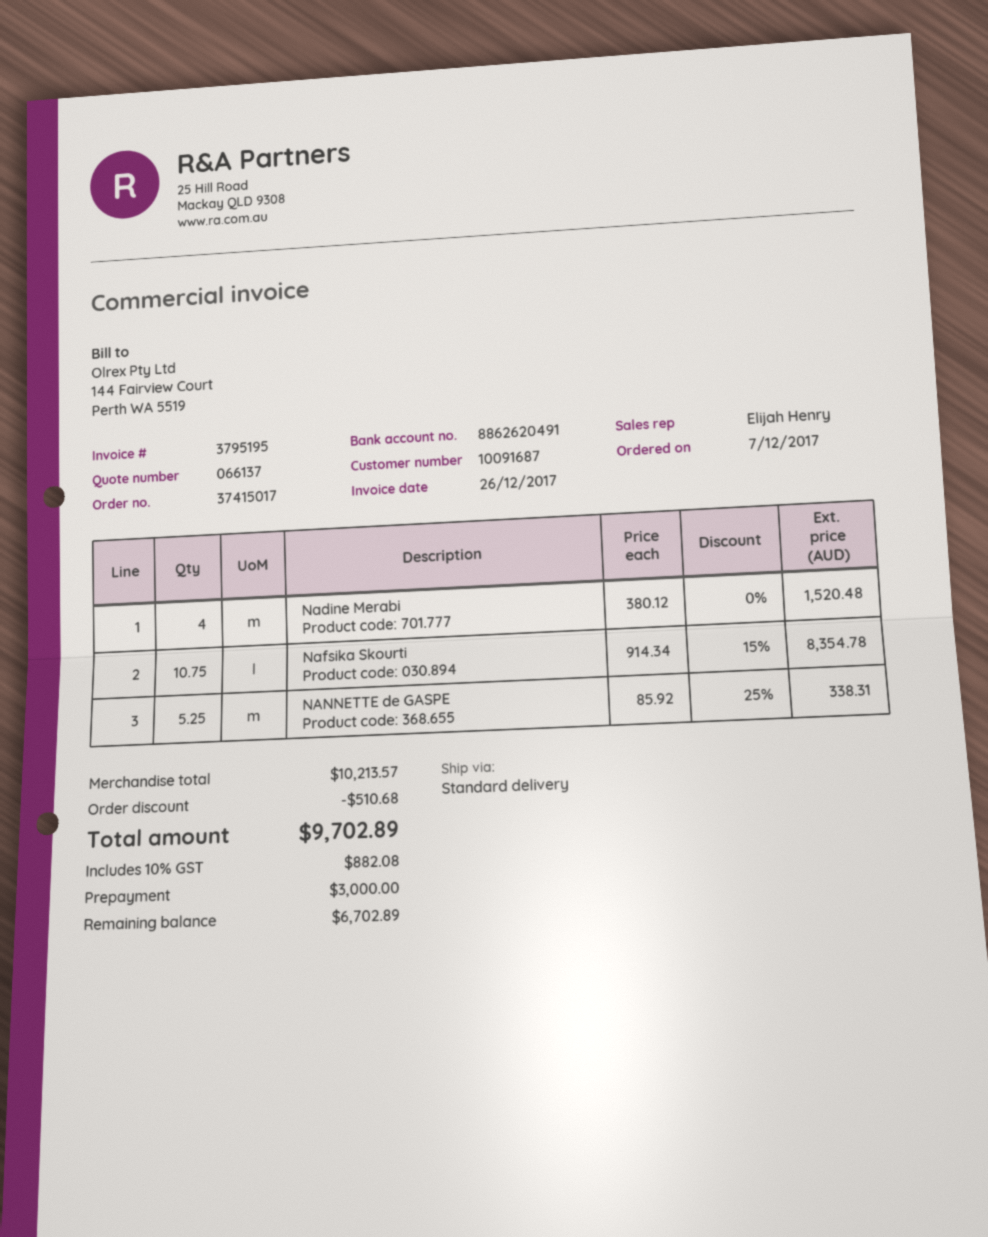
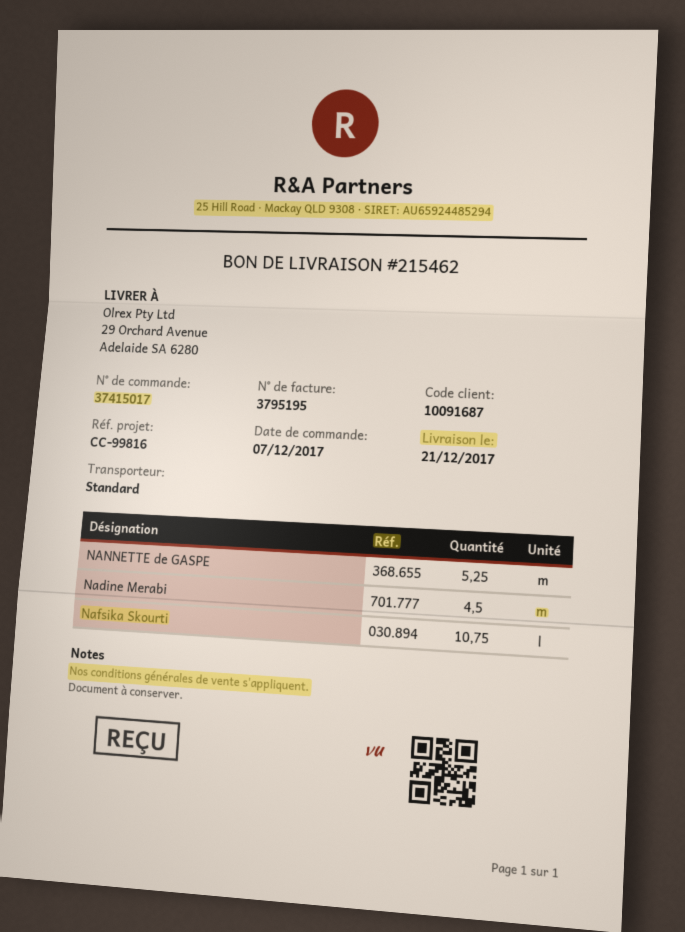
Nadine Merabi: 4 -> 4.5

